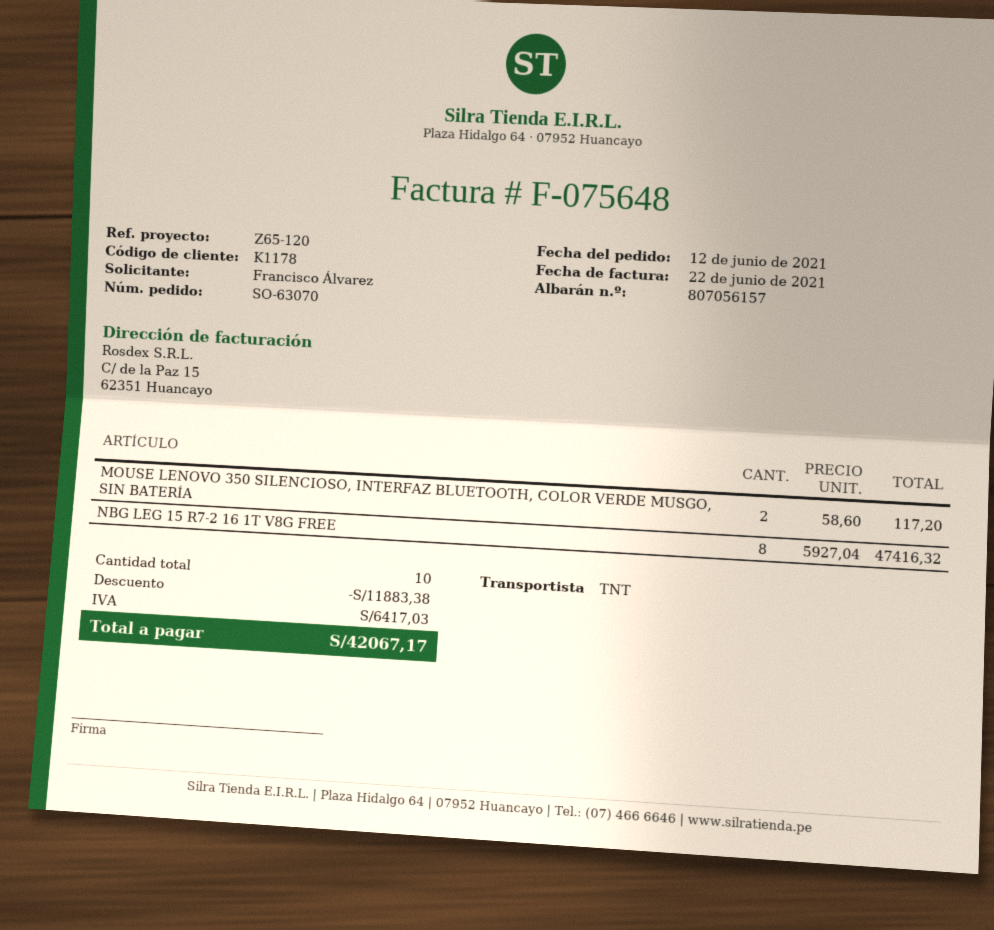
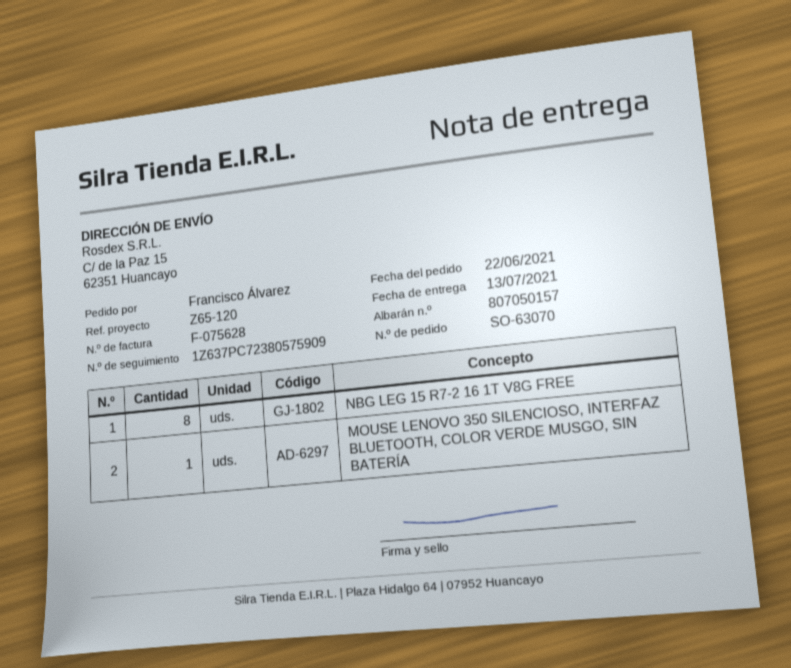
order date: 2021-06-12 -> 2021-06-22
delivery note number: 807056157 -> 807050157
invoice number: F-075648 -> F-075628
MOUSE LENOVO 350 SILENCIOSO, INTERFAZ BLUETOOTH, COLOR VERDE MUSGO, SIN BATERÍA: 2 -> 1

